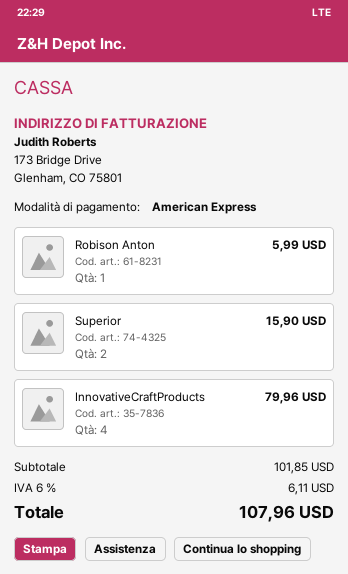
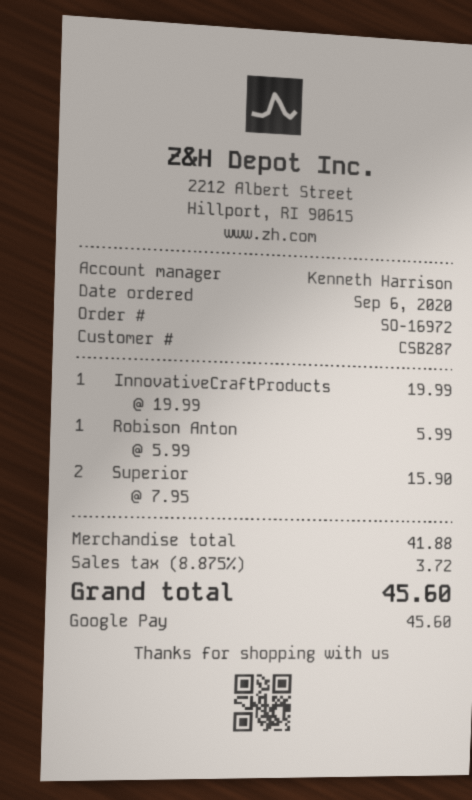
payment method: American Express -> Google Pay
InnovativeCraftProducts: 4 for 79.96 -> 1 for 19.99
subtotal: 101.85 -> 41.88
tax: 6% = 6.11 -> 8.875% = 3.72
total: 107.96 -> 45.60

